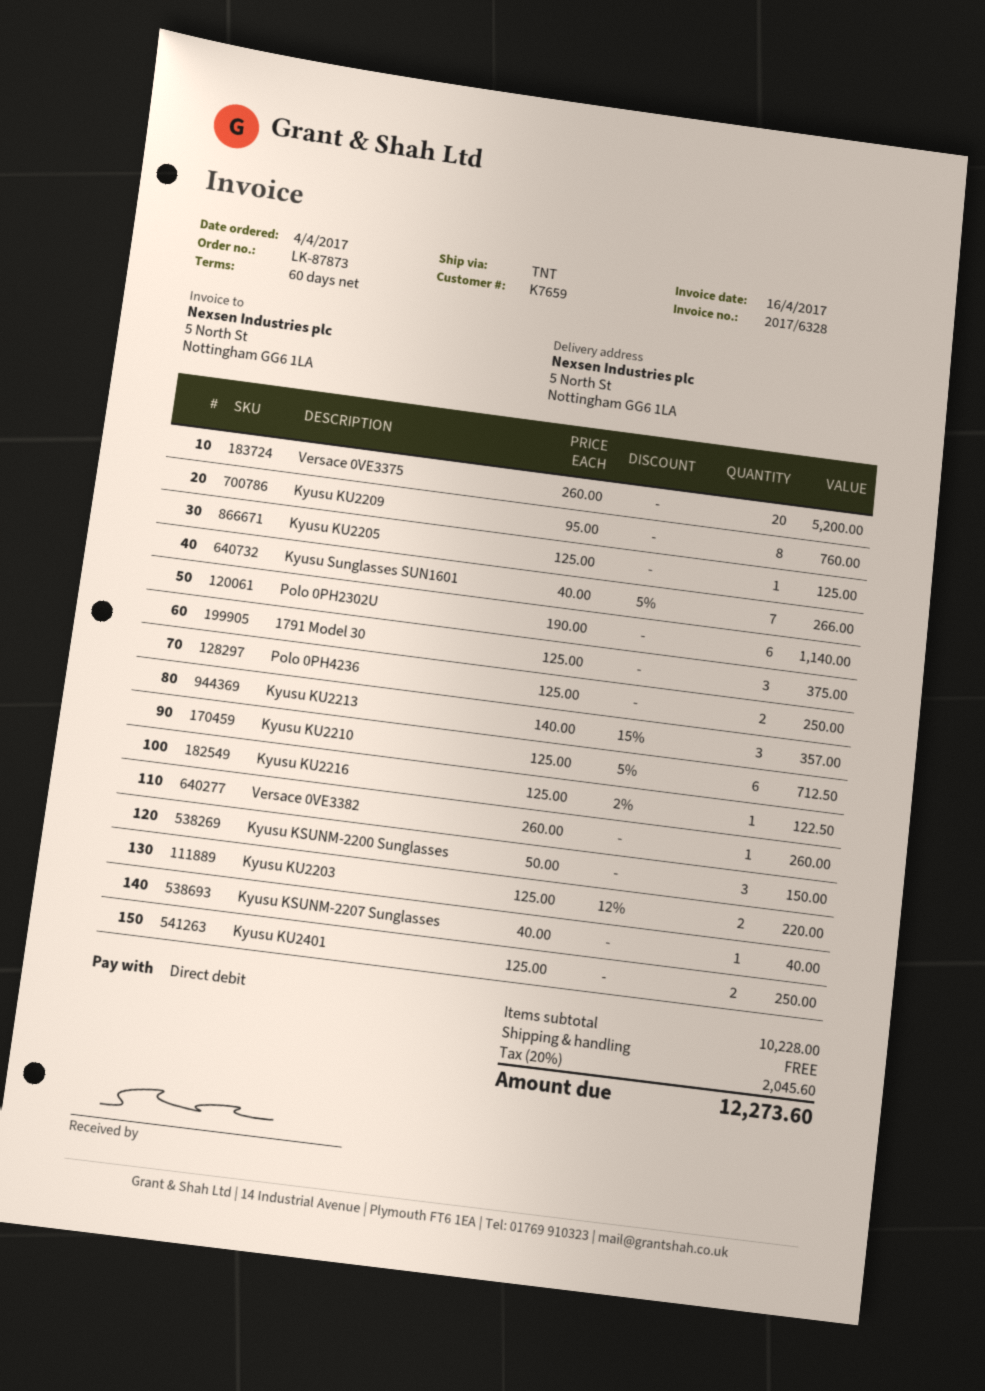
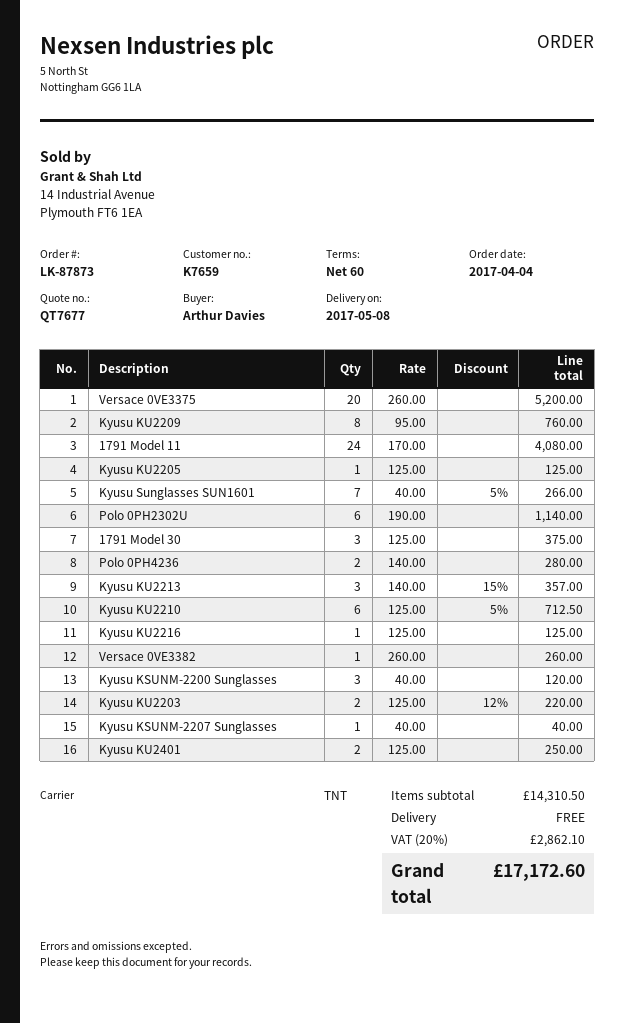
Polo 0PH4236: 2 x 125.00 = 250.00 -> 2 x 140.00 = 280.00
Kyusu KU2216: 1 x 125.00 - 2% = 122.50 -> 1 x 125.00 = 125.00
Kyusu KSUNM-2200 Sunglasses: 3 x 50.00 = 150.00 -> 3 x 40.00 = 120.00
1791 Model 11: none -> 24 x 170.00 = 4080.00
subtotal: 10228.00 -> 14310.50
tax: 20% = 2045.60 -> 20% = 2862.10
total: 12273.60 -> 17172.60

